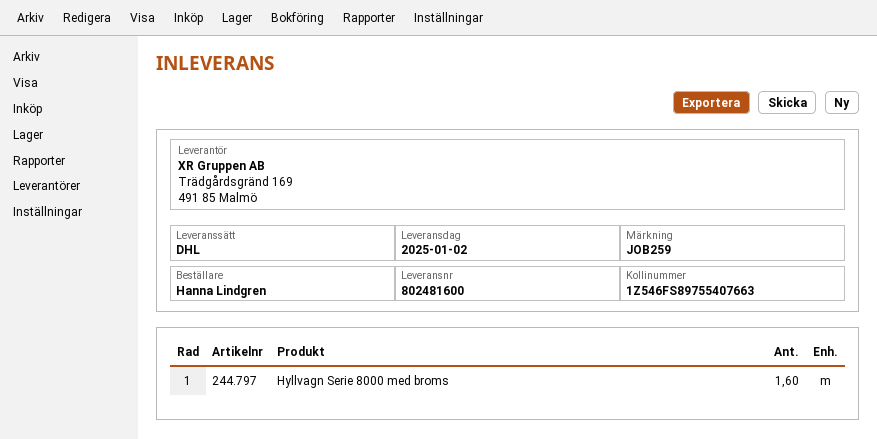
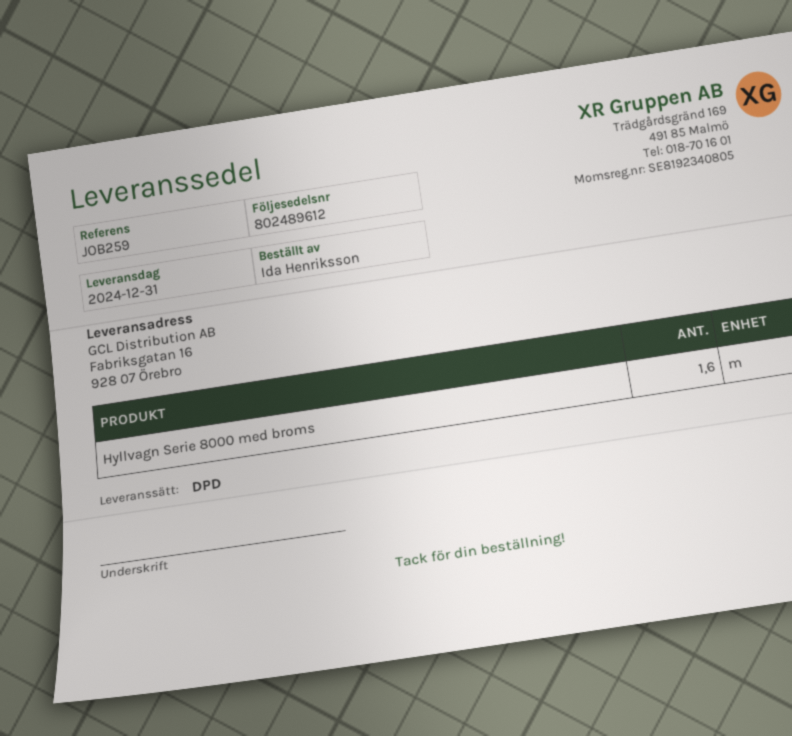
delivery note number: 802481600 -> 802489612
delivery date: 2025-01-02 -> 2024-12-31
ordered by: Hanna Lindgren -> Ida Henriksson
shipping method: DHL -> DPD

